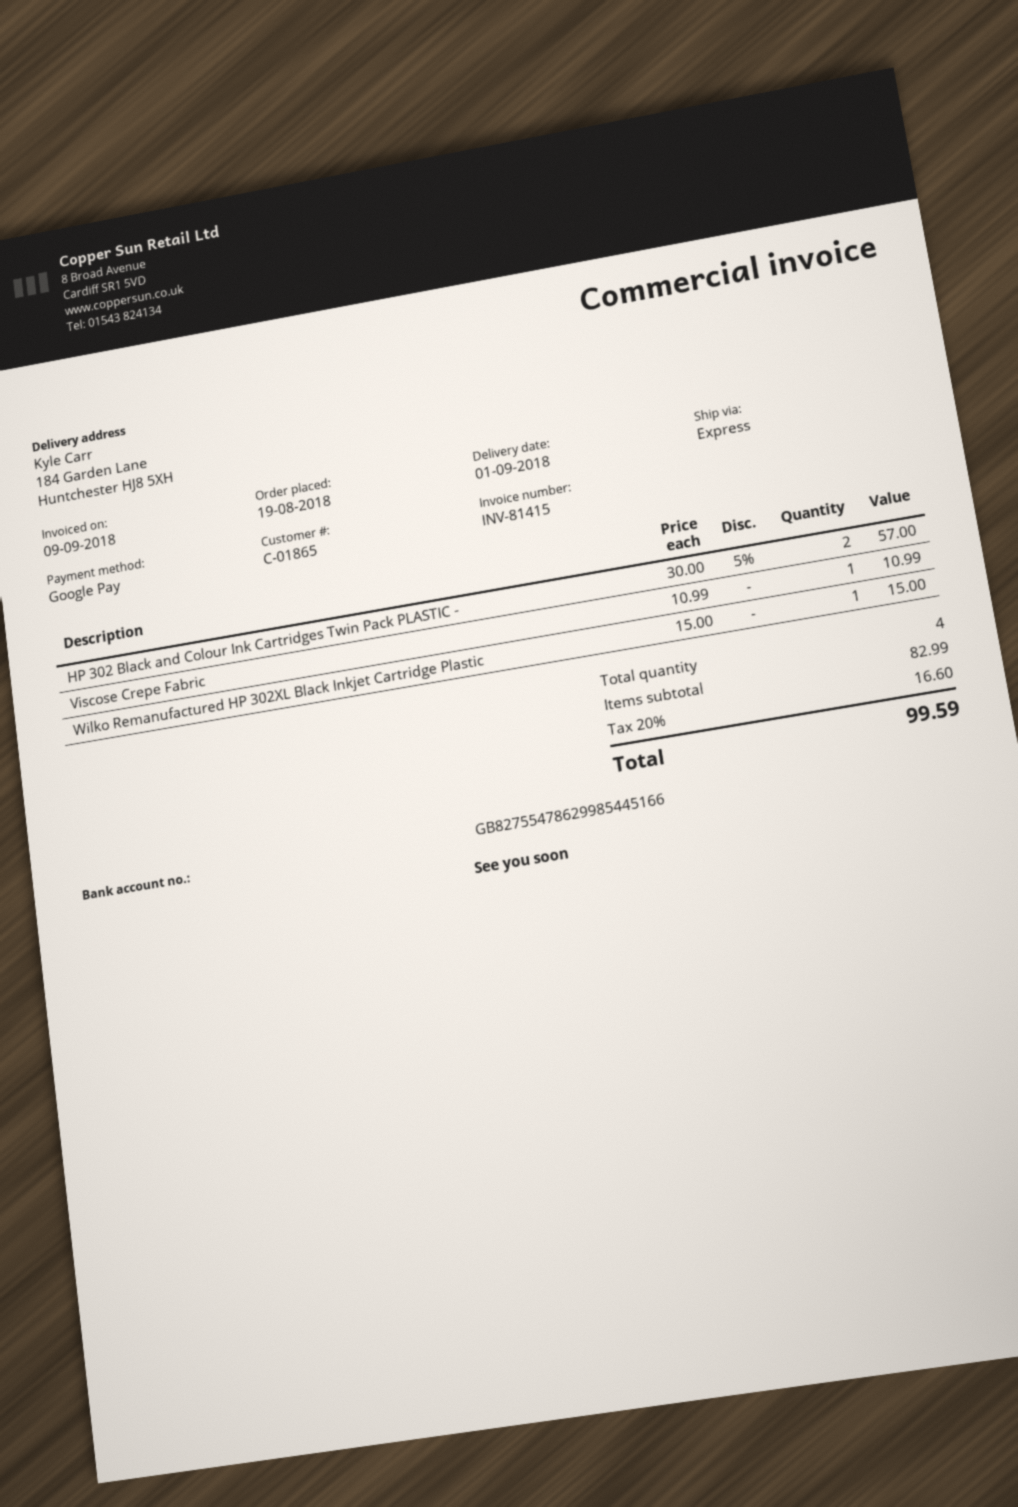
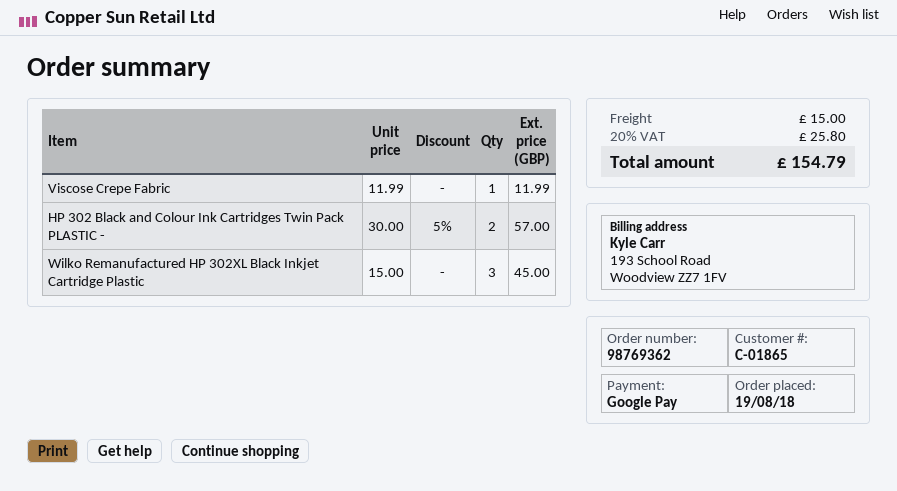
Viscose Crepe Fabric: 1 x 10.99 = 10.99 -> 1 x 11.99 = 11.99
Wilko Remanufactured HP 302XL Black Inkjet Cartridge Plastic: 1 x 15.00 = 15.00 -> 3 x 15.00 = 45.00
shipping: none -> 15.00
tax: 20% = 16.60 -> 20% = 25.80
total: 99.59 -> 154.79

